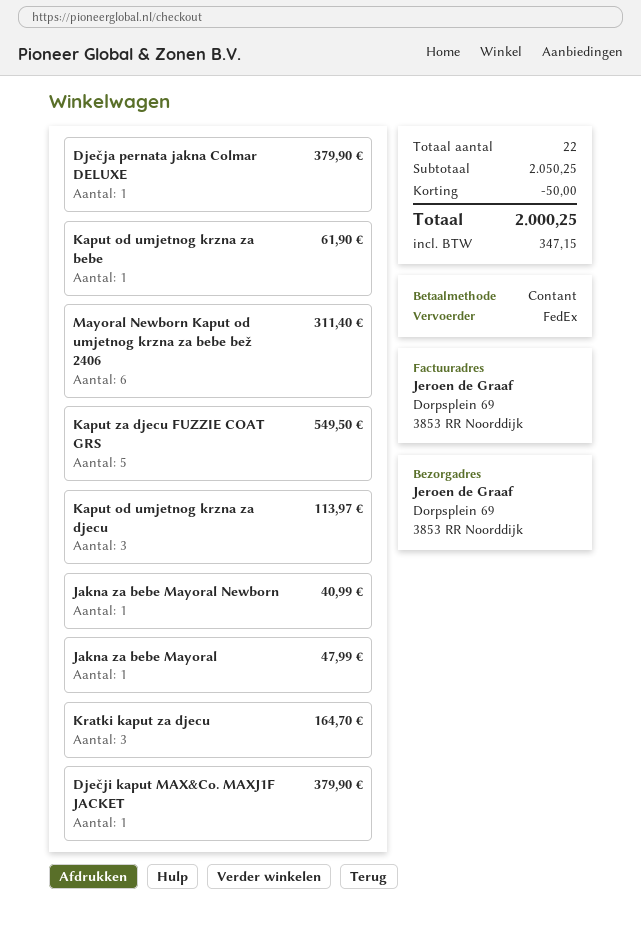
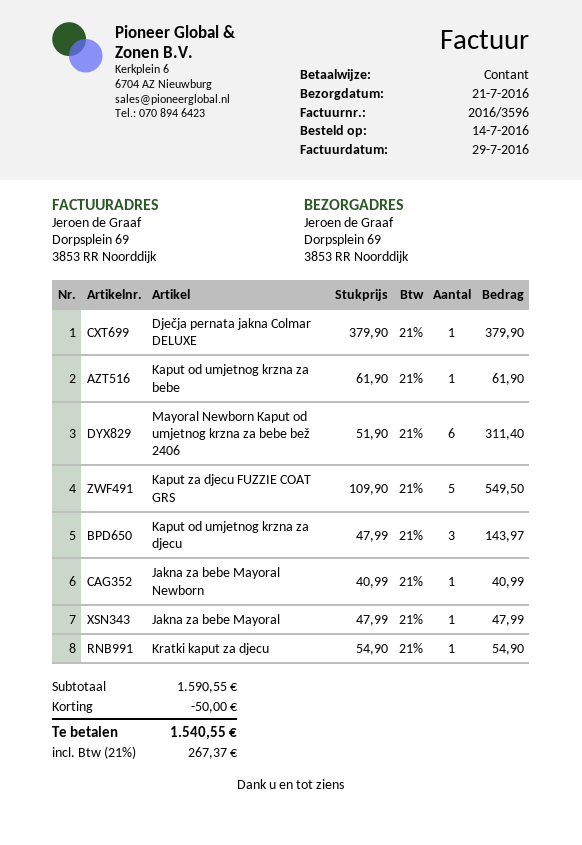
Kaput od umjetnog krzna za djecu: 3 for 113.97 -> 3 for 143.97
Kratki kaput za djecu: 3 for 164.70 -> 1 for 54.90
Dječji kaput MAX&Co. MAXJ1F JACKET: 1 for 379.90 -> none
subtotal: 2050.25 -> 1590.55
tax: 347.15 -> 267.37
total: 2000.25 -> 1540.55

